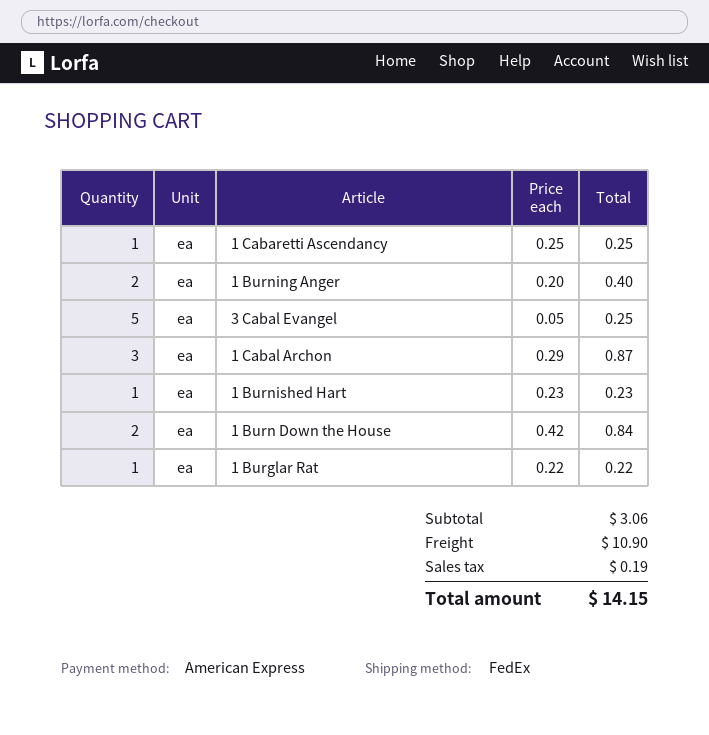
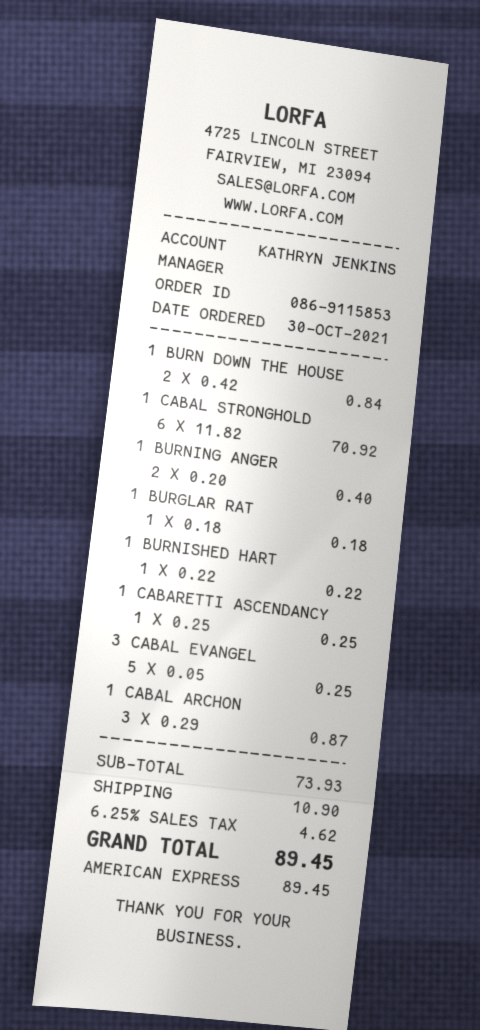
1 Burnished Hart: 1 x 0.23 = 0.23 -> 1 x 0.22 = 0.22
1 Burglar Rat: 1 x 0.22 = 0.22 -> 1 x 0.18 = 0.18
1 CABAL STRONGHOLD: none -> 6 x 11.82 = 70.92
subtotal: 3.06 -> 73.93
tax: 0.19 -> 4.62
total: 14.15 -> 89.45

